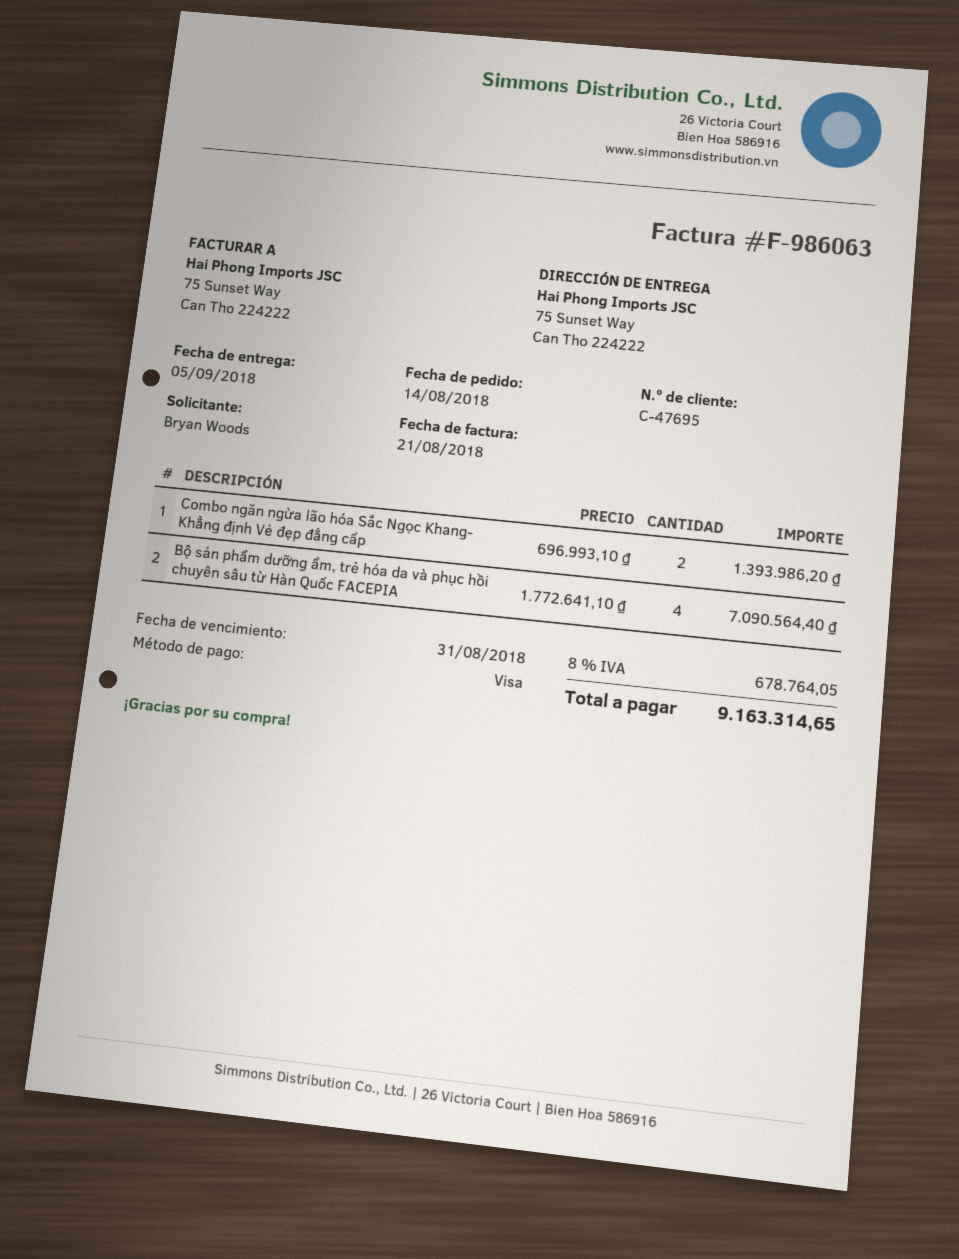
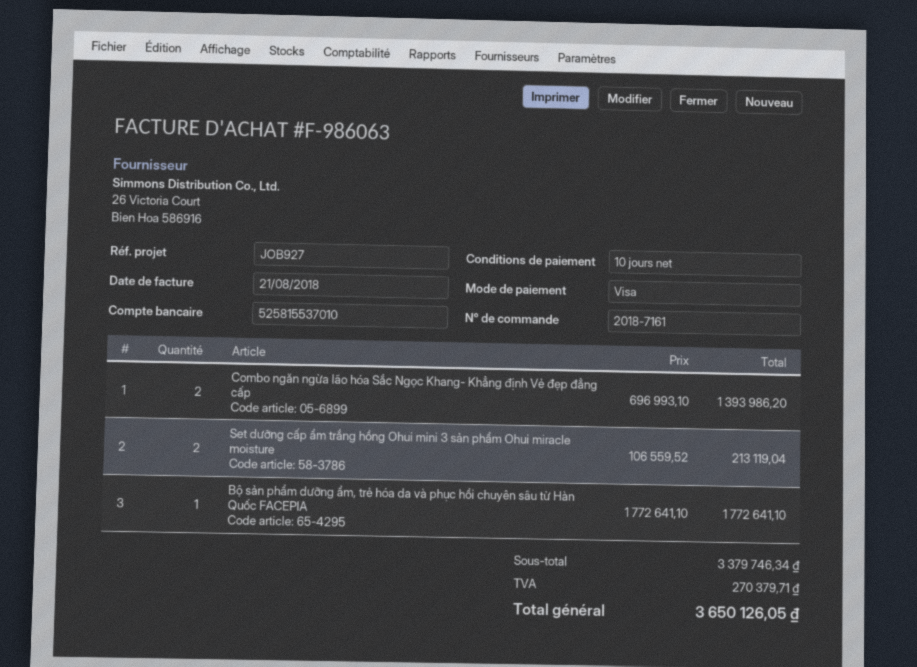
Bộ sản phẩm dưỡng ẩm, trẻ hóa da và phục hồi chuyên sâu từ Hàn Quốc FACEPIA: 4 x 1772641.10 = 7090564.40 -> 1 x 1772641.10 = 1772641.10
Set dưỡng cấp ẩm trắng hồng Ohui mini 3 sản phẩm Ohui miracle moisture: none -> 2 x 106559.52 = 213119.04
tax: 678764.05 -> 270379.71
total: 9163314.65 -> 3650126.05

